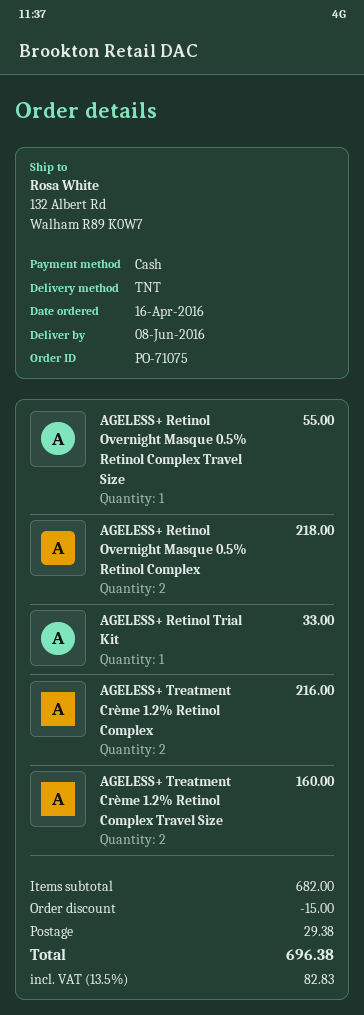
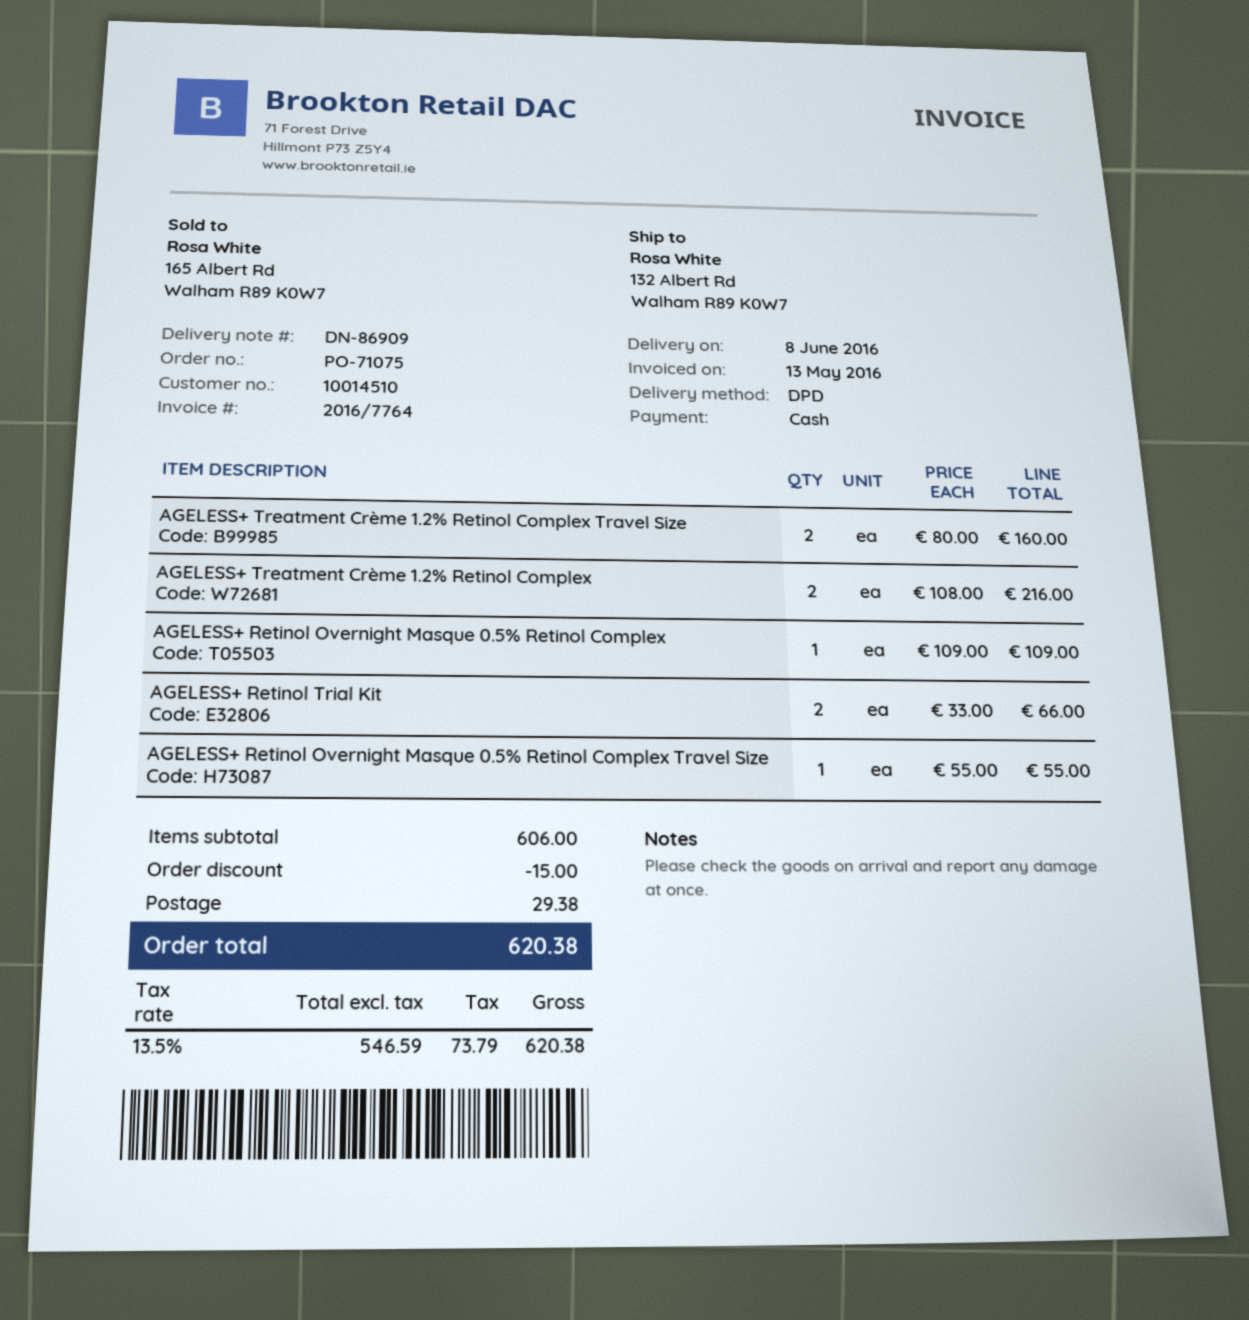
shipping method: TNT -> DPD
AGELESS+ Retinol Overnight Masque 0.5% Retinol Complex: 2 for 218.00 -> 1 for 109.00
AGELESS+ Retinol Trial Kit: 1 for 33.00 -> 2 for 66.00
subtotal: 682.00 -> 606.00
tax: 13.5% = 82.83 -> 13.5% = 73.79
total: 696.38 -> 620.38

